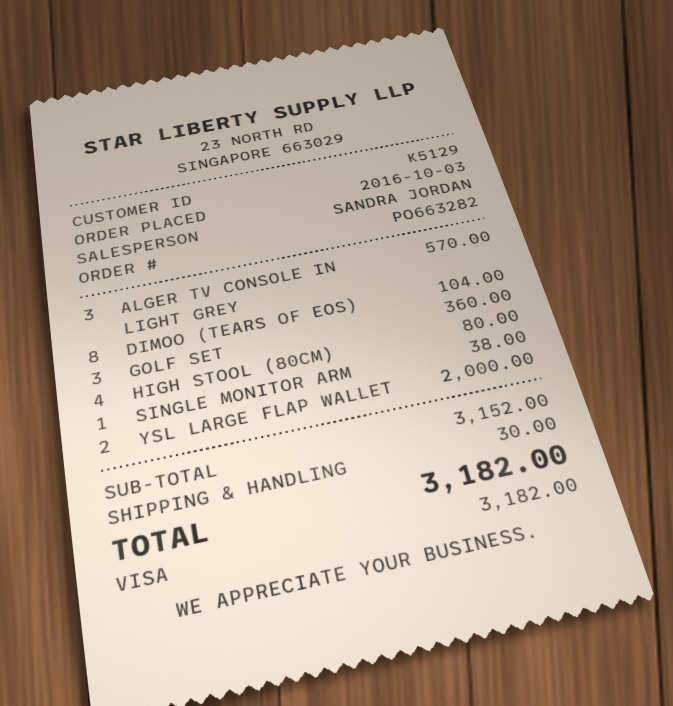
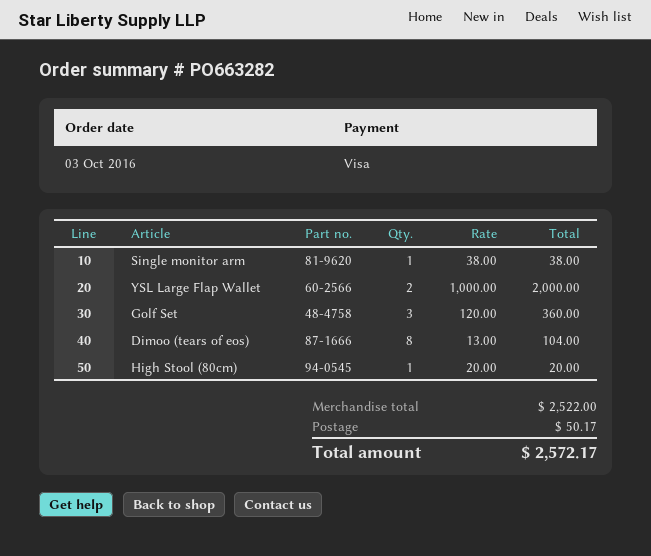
ALGER TV CONSOLE IN LIGHT GREY: 3 for 570.00 -> none
HIGH STOOL (80CM): 4 for 80.00 -> 1 for 20.00
subtotal: 3152.00 -> 2522.00
shipping: 30.00 -> 50.17
total: 3182.00 -> 2572.17

